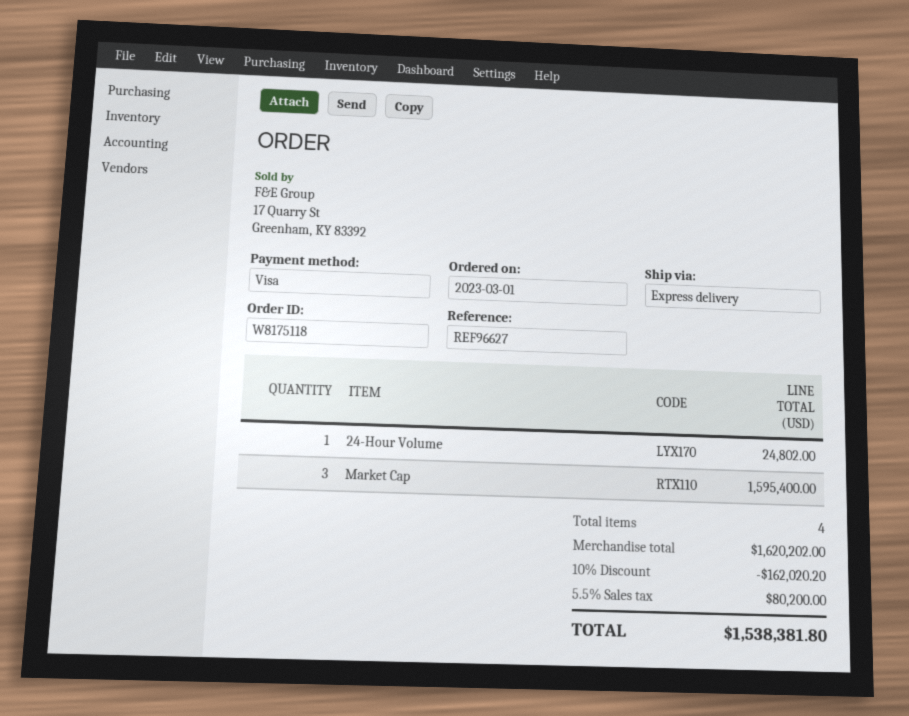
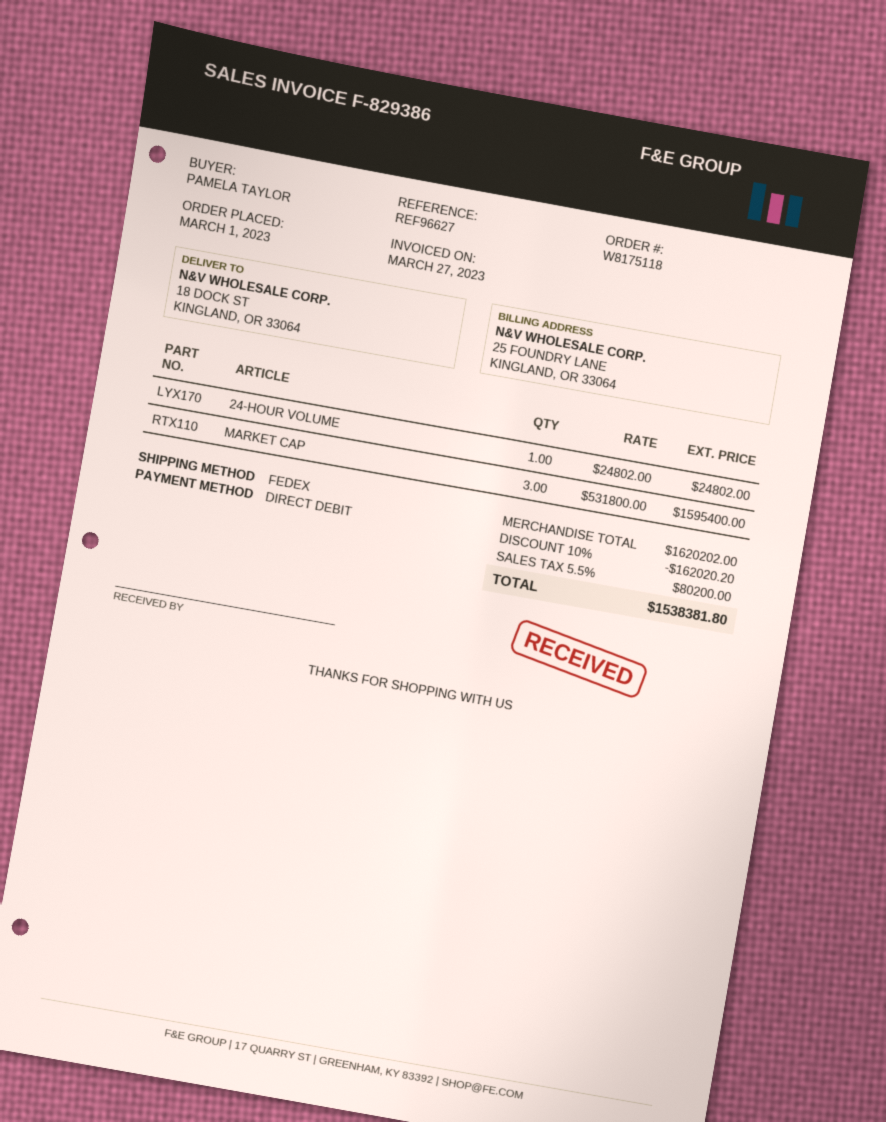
payment method: Visa -> direct debit
shipping method: express -> FedEx

